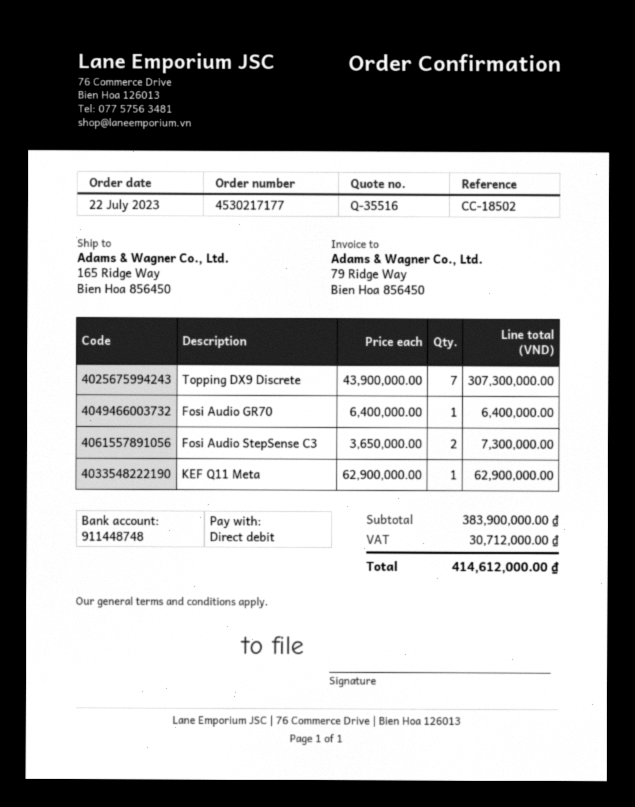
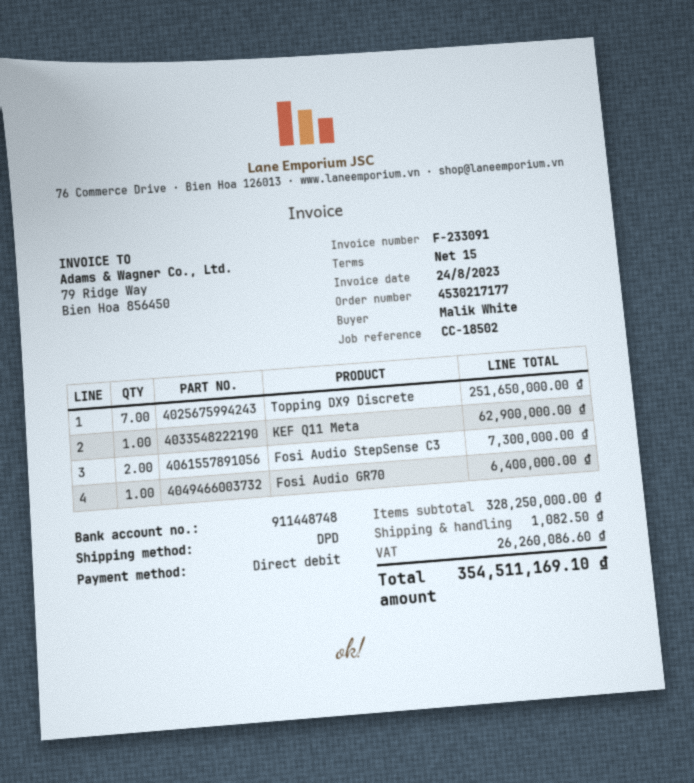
Topping DX9 Discrete: 7 for 307300000.00 -> 7 for 251650000.00
subtotal: 383900000.00 -> 328250000.00
shipping: none -> 1082.50
tax: 30712000.00 -> 26260086.60
total: 414612000.00 -> 354511169.10

